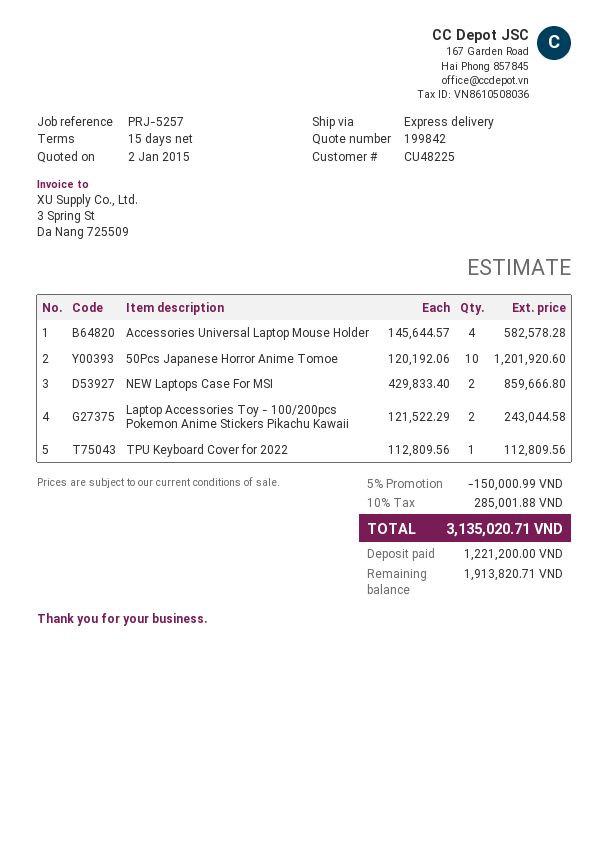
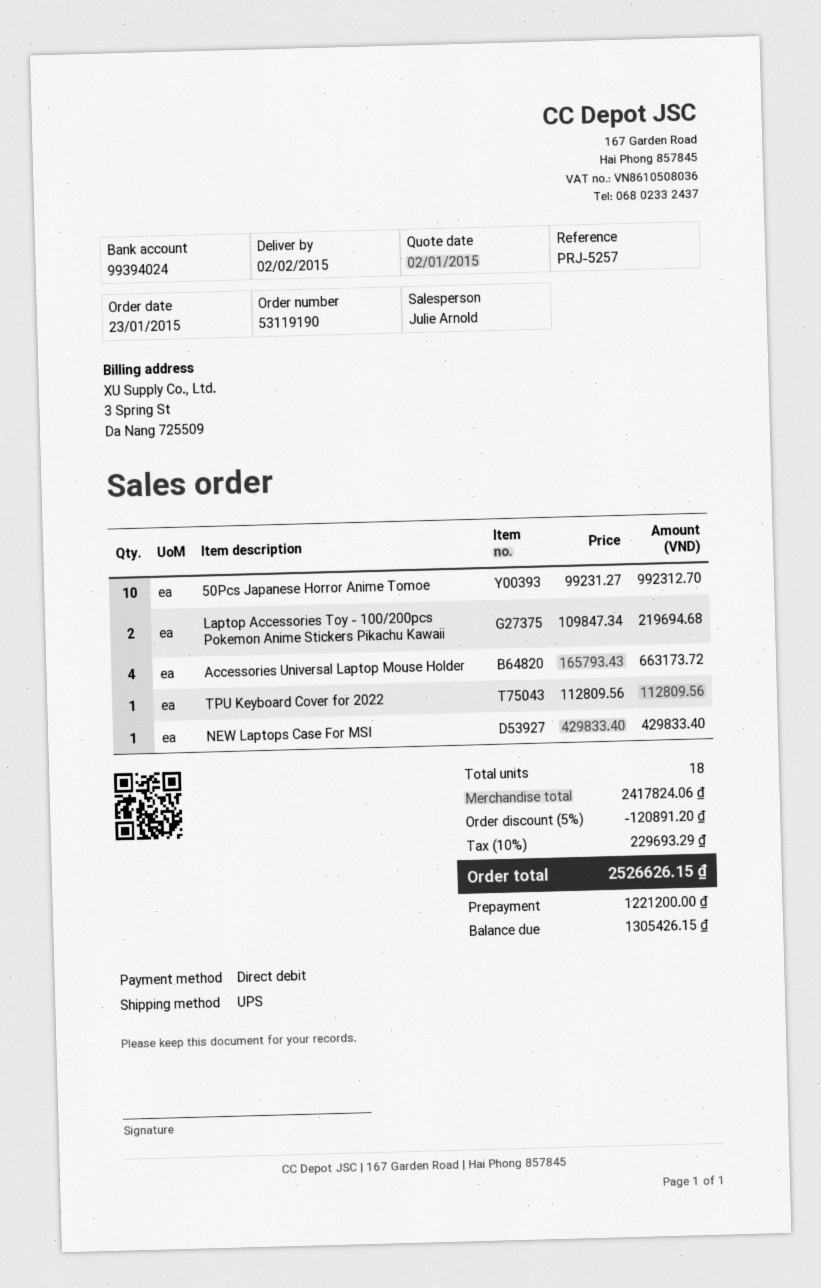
shipping method: express -> UPS
Accessories Universal Laptop Mouse Holder: 4 x 145644.57 = 582578.28 -> 4 x 165793.43 = 663173.72
50Pcs Japanese Horror Anime Tomoe: 10 x 120192.06 = 1201920.60 -> 10 x 99231.27 = 992312.70
NEW Laptops Case For MSI: 2 x 429833.40 = 859666.80 -> 1 x 429833.40 = 429833.40
Laptop Accessories Toy - 100/200pcs Pokemon Anime Stickers Pikachu Kawaii: 2 x 121522.29 = 243044.58 -> 2 x 109847.34 = 219694.68
discount: 5% = 150000.99 -> 5% = 120891.20
tax: 10% = 285001.88 -> 10% = 229693.29
total: 3135020.71 -> 2526626.15
balance: 1913820.71 -> 1305426.15

